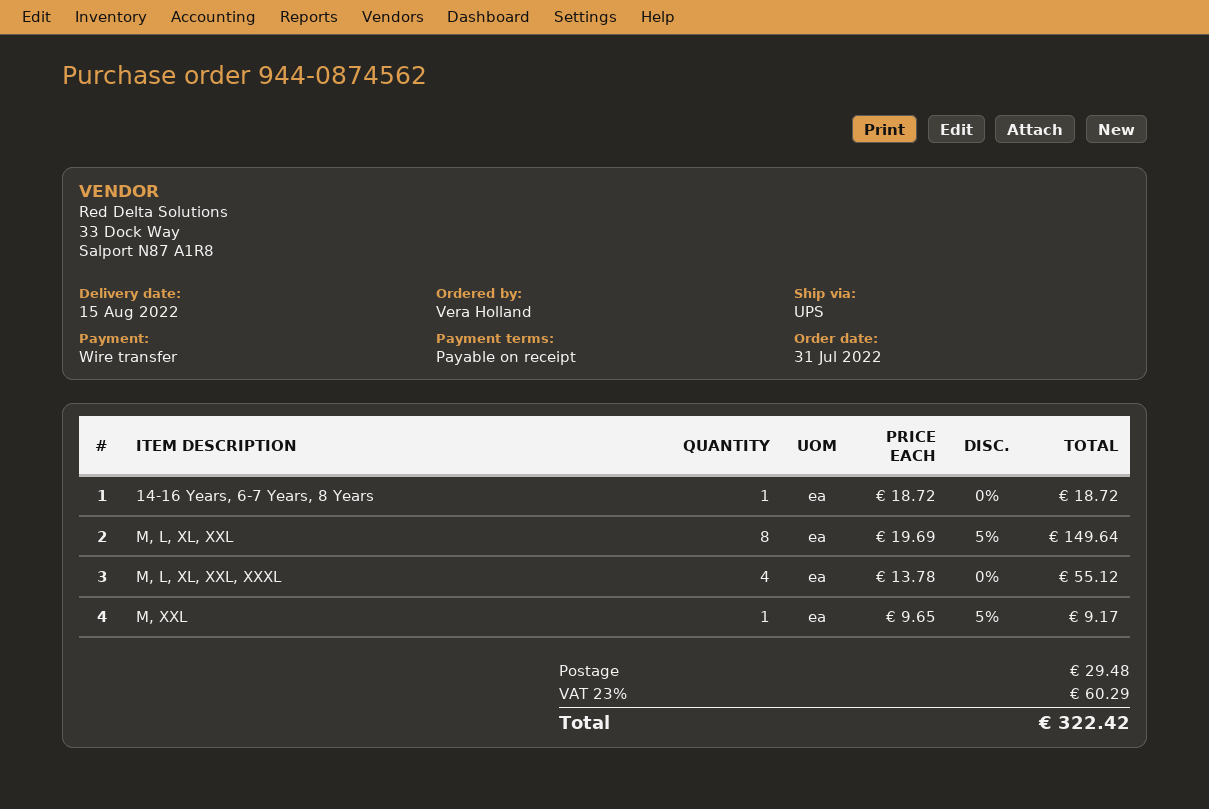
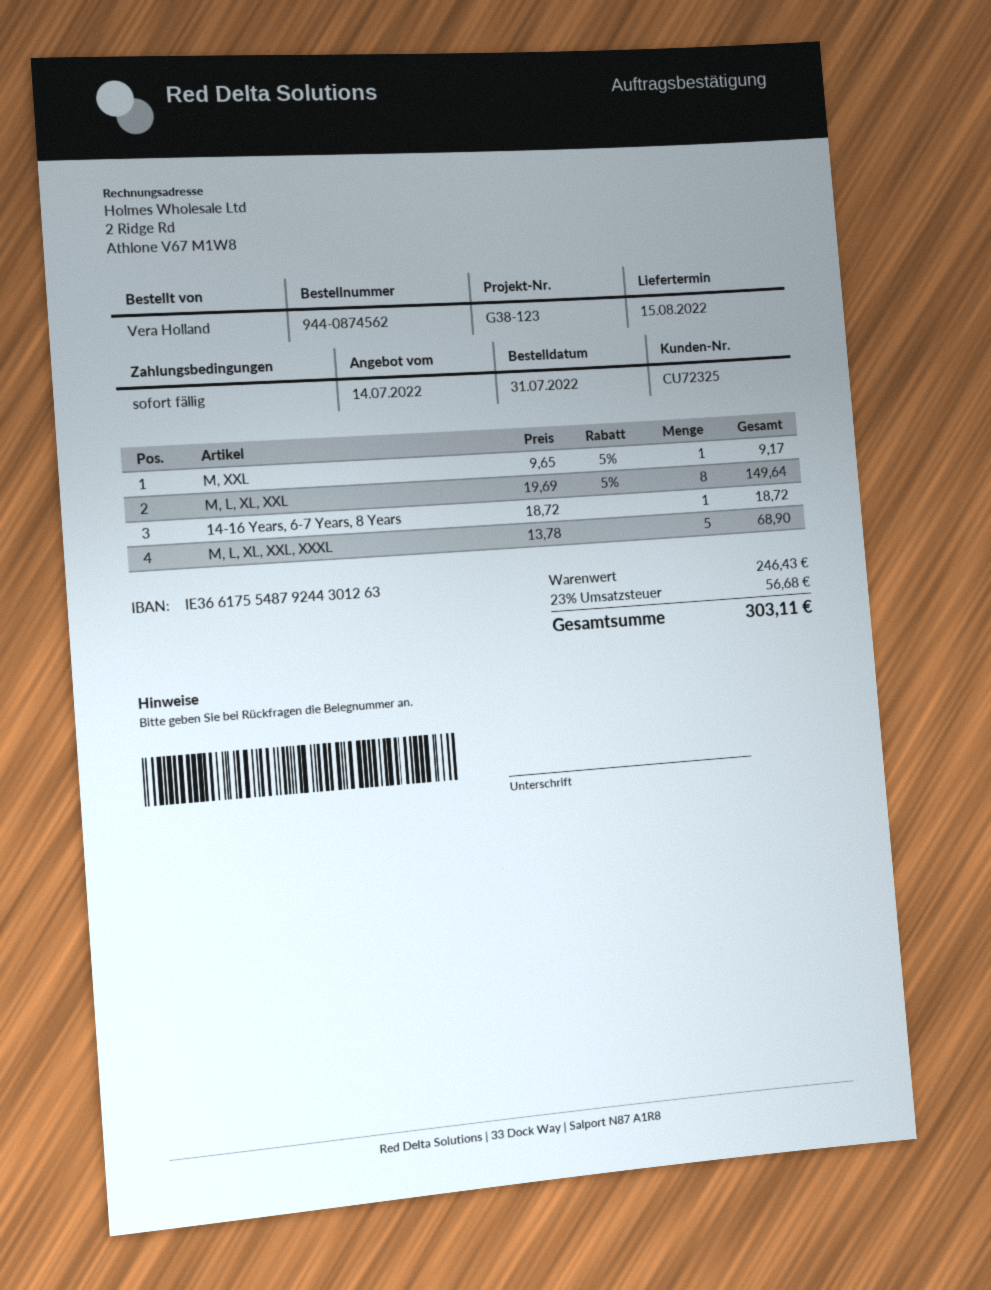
M, L, XL, XXL, XXXL: 4 x 13.78 = 55.12 -> 5 x 13.78 = 68.90
shipping: 29.48 -> none
tax: 23% = 60.29 -> 23% = 56.68
total: 322.42 -> 303.11

